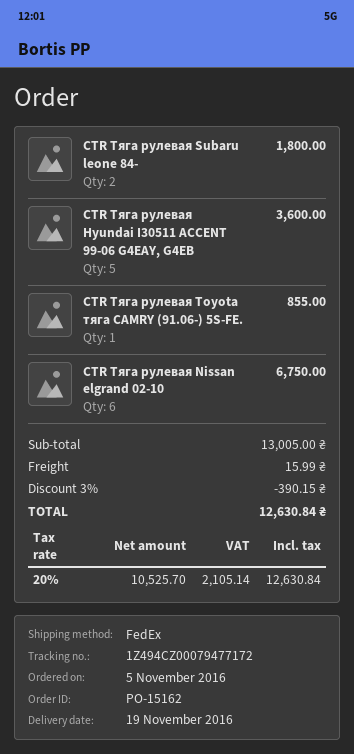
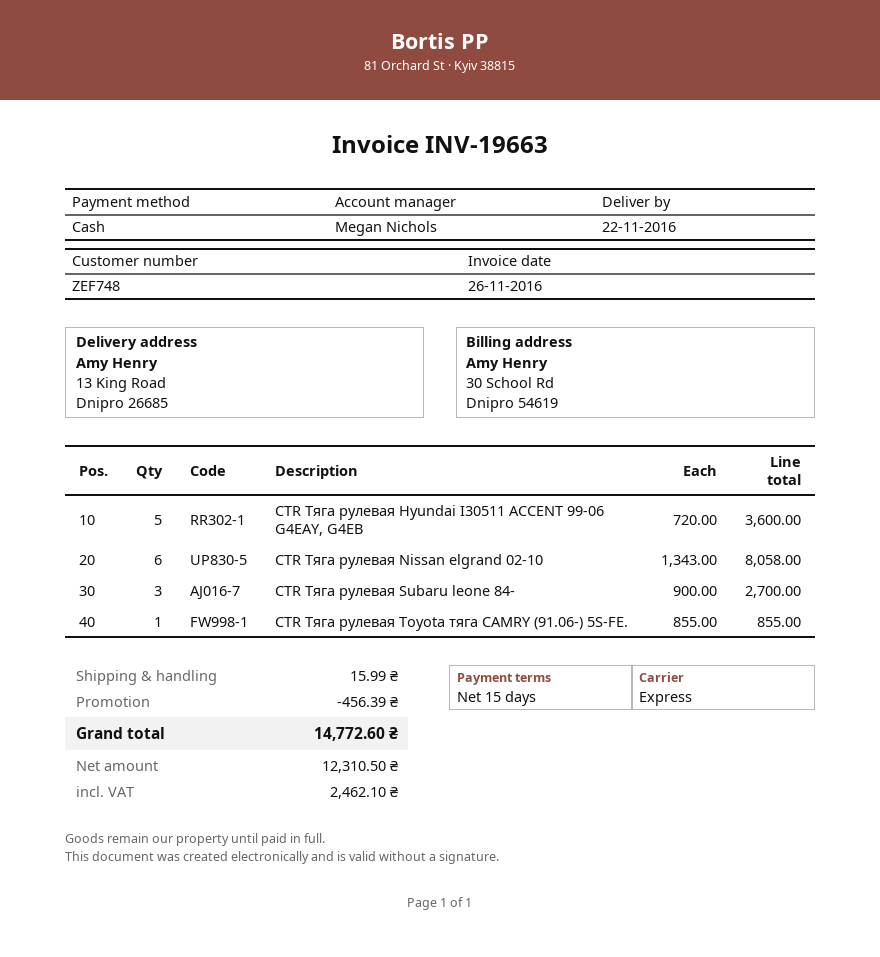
delivery date: 2016-11-19 -> 2016-11-22
shipping method: FedEx -> express
CTR Тяга рулевая Subaru leone 84-: 2 for 1800.00 -> 3 for 2700.00
CTR Тяга рулевая Nissan elgrand 02-10: 6 for 6750.00 -> 6 for 8058.00
discount: 390.15 -> 456.39
net: 10525.70 -> 12310.50
tax: 2105.14 -> 2462.10
total: 12630.84 -> 14772.60

